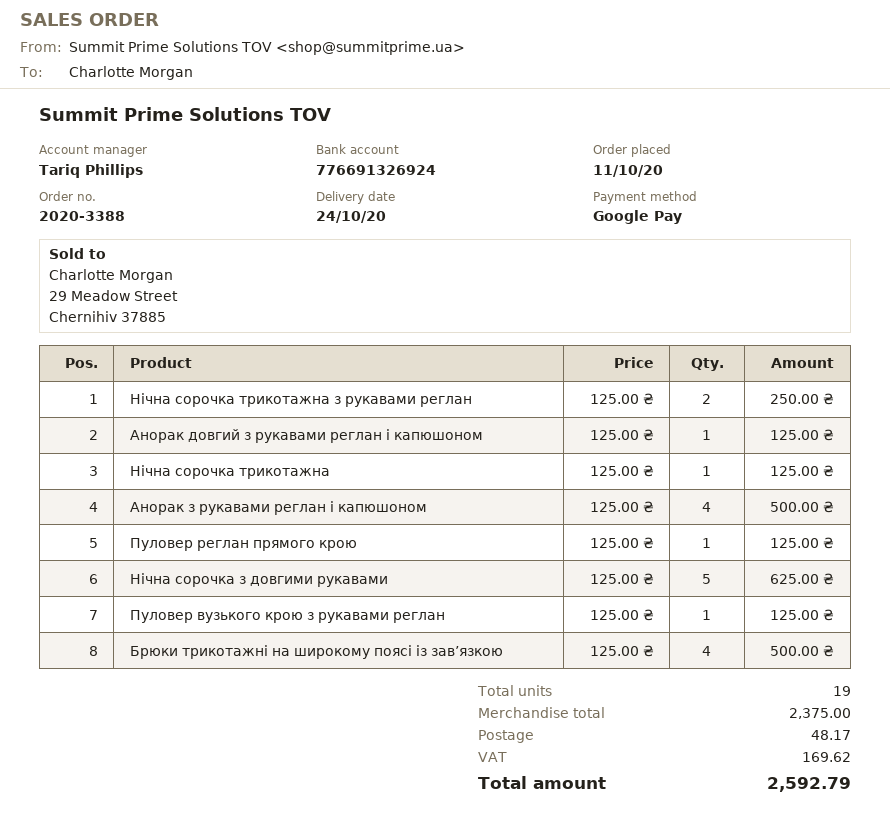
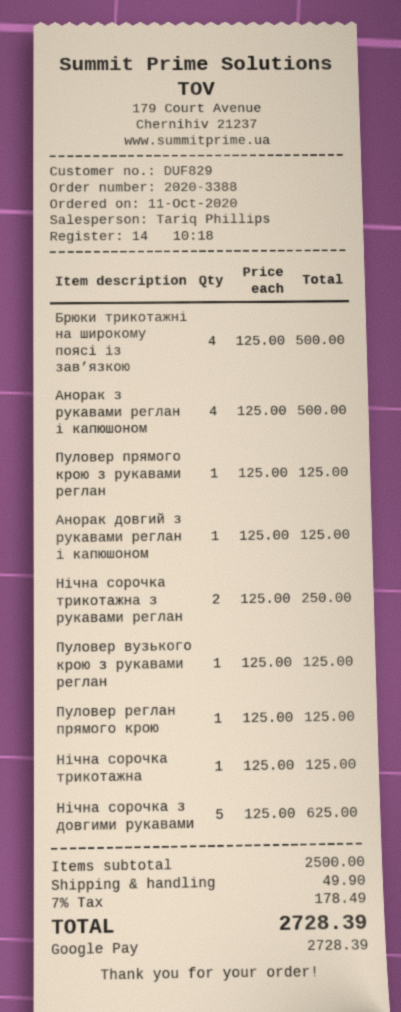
Пуловер прямого крою з рукавами реглан: none -> 1 x 125.00 = 125.00
subtotal: 2375.00 -> 2500.00
shipping: 48.17 -> 49.90
tax: 169.62 -> 178.49
total: 2592.79 -> 2728.39

